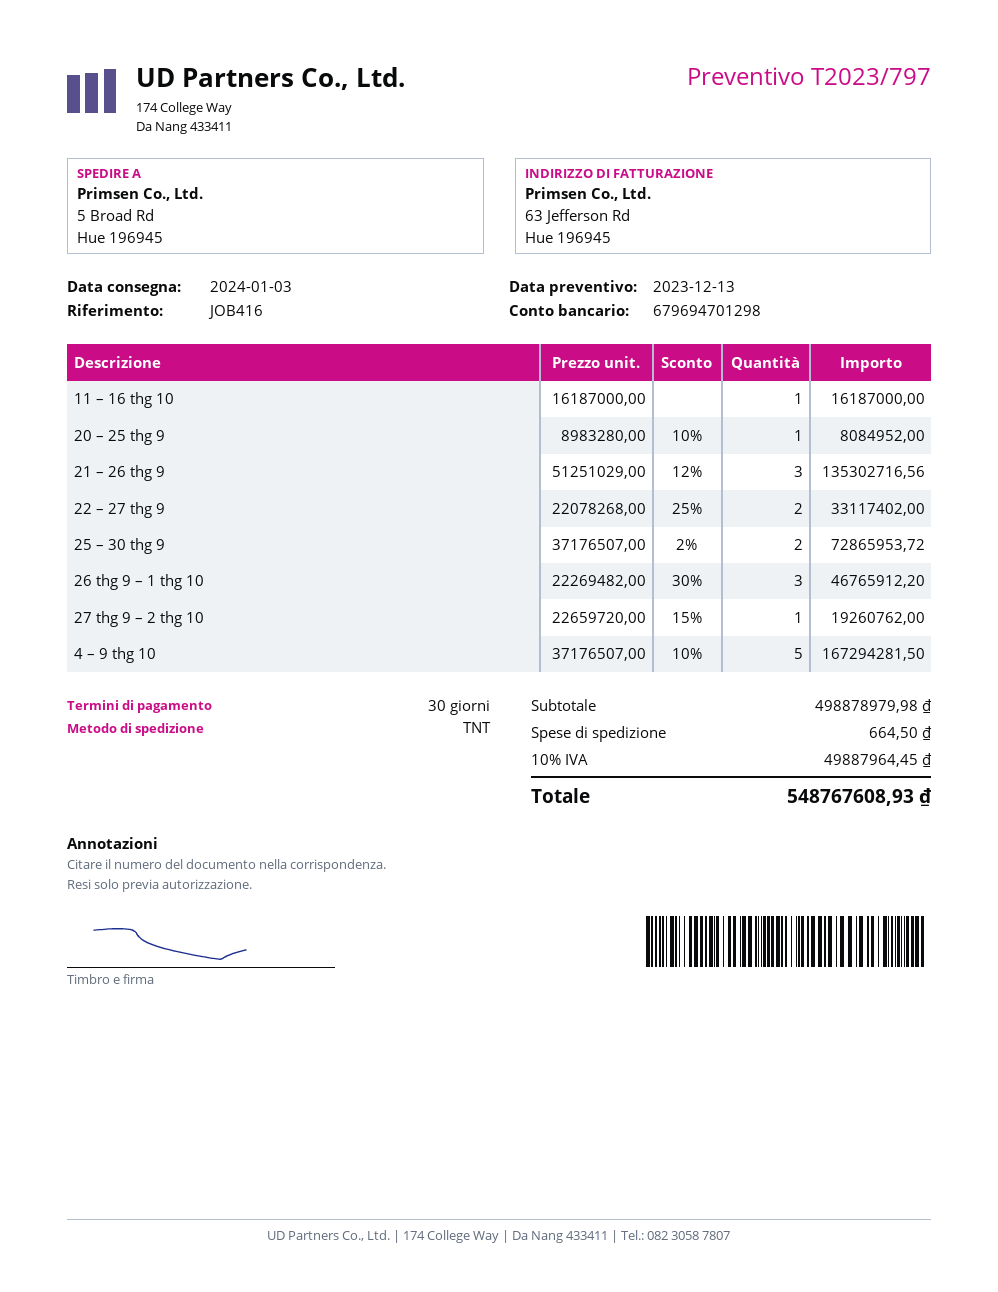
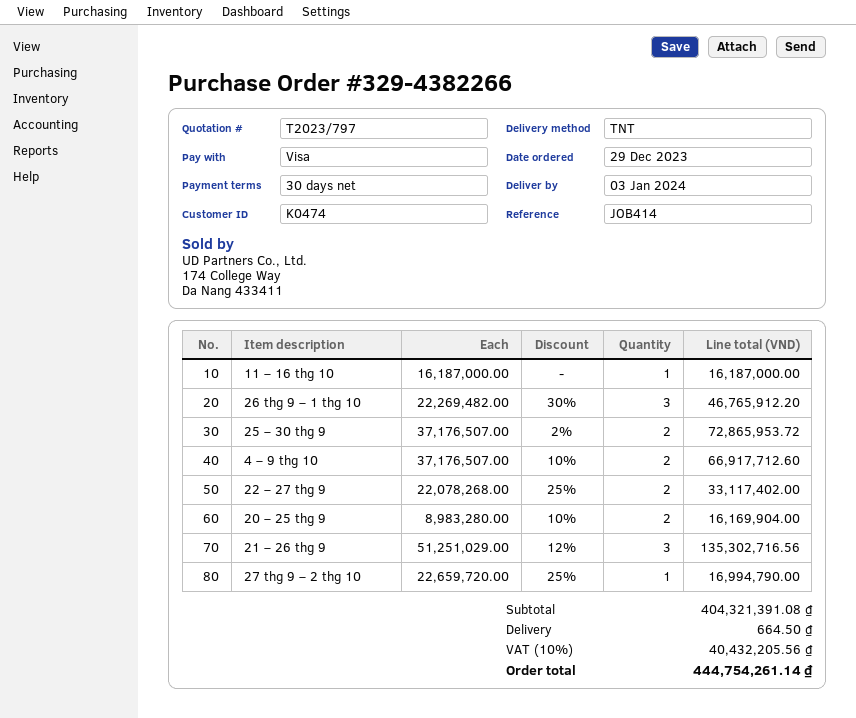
reference: JOB416 -> JOB414
20 – 25 thg 9: 1 x 8983280.00 - 10% = 8084952.00 -> 2 x 8983280.00 - 10% = 16169904.00
27 thg 9 – 2 thg 10: 1 x 22659720.00 - 15% = 19260762.00 -> 1 x 22659720.00 - 25% = 16994790.00
4 – 9 thg 10: 5 x 37176507.00 - 10% = 167294281.50 -> 2 x 37176507.00 - 10% = 66917712.60
subtotal: 498878979.98 -> 404321391.08
tax: 10% = 49887964.45 -> 10% = 40432205.56
total: 548767608.93 -> 444754261.14

